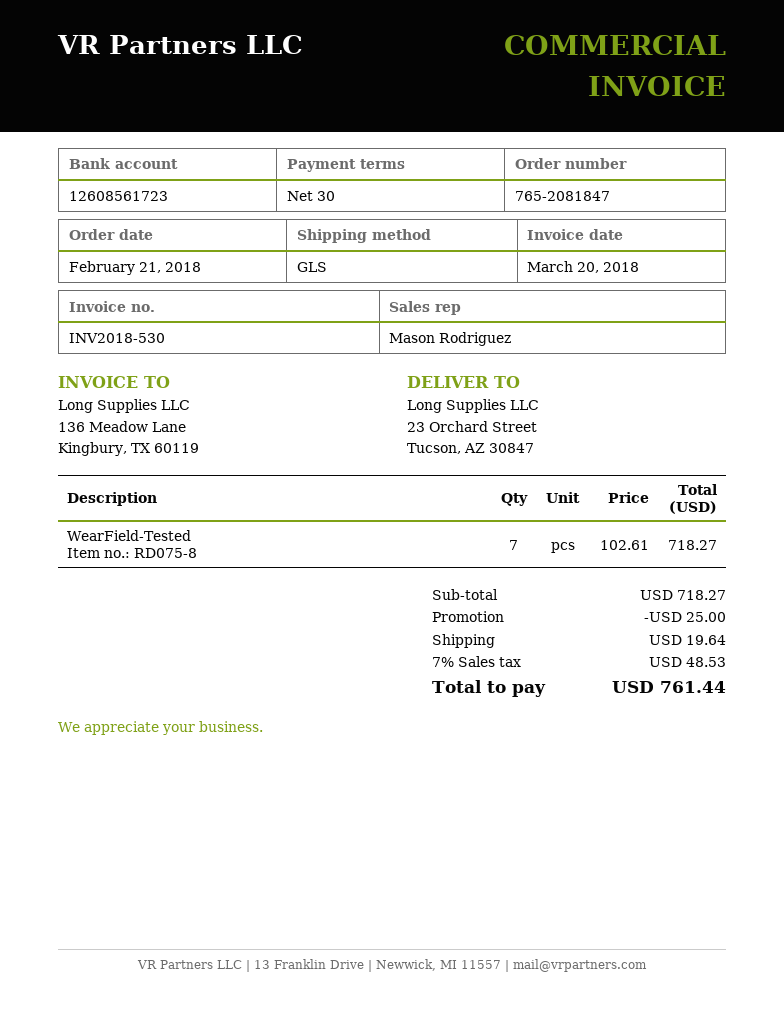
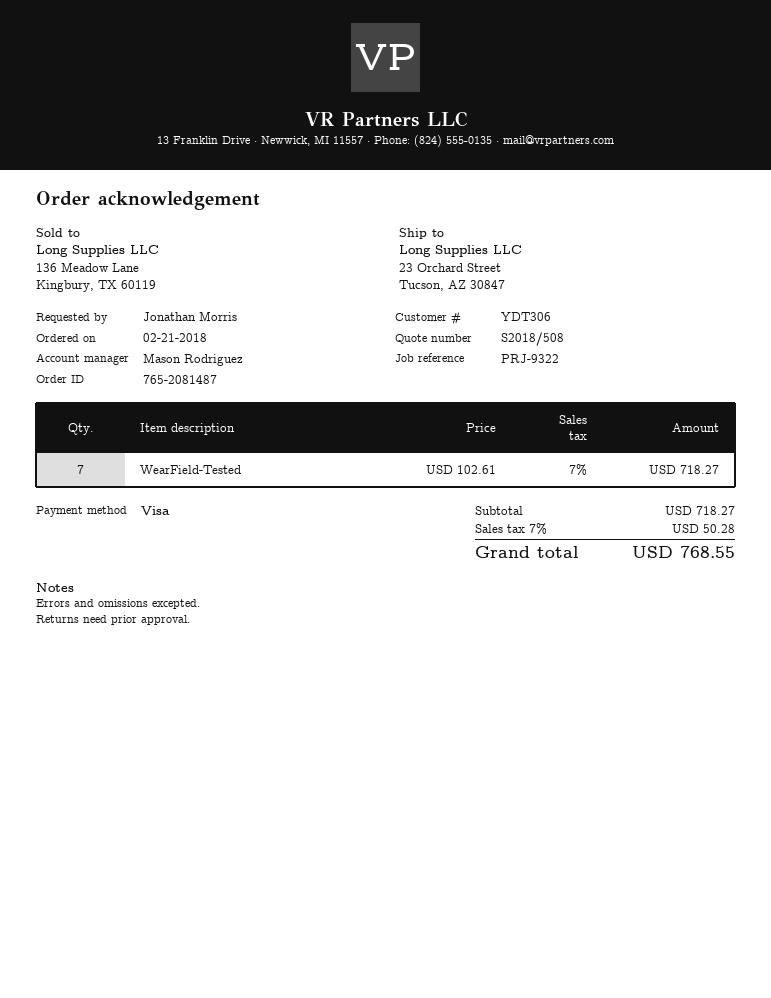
order number: 765-2081847 -> 765-2081487
discount: 25.00 -> none
shipping: 19.64 -> none
tax: 7% = 48.53 -> 7% = 50.28
total: 761.44 -> 768.55

